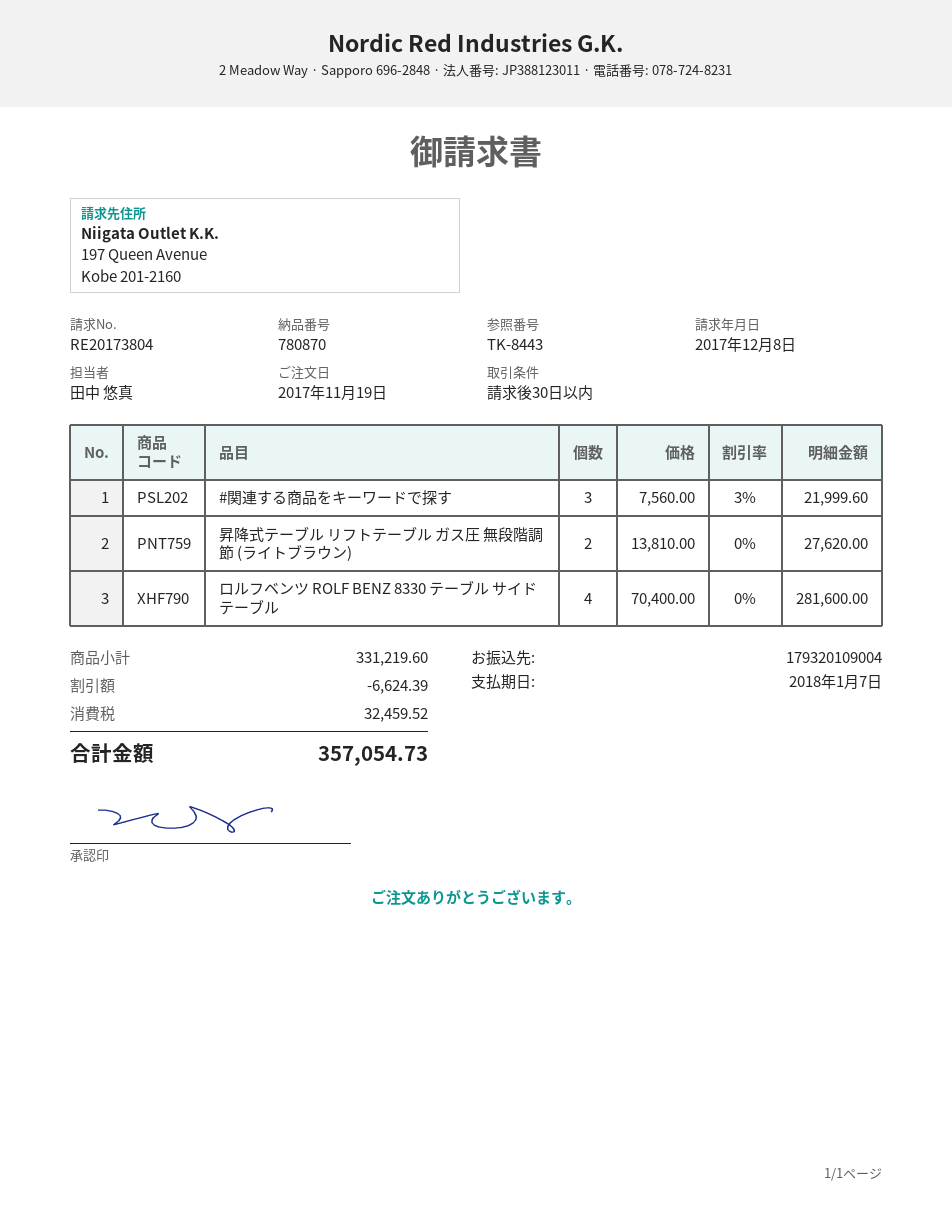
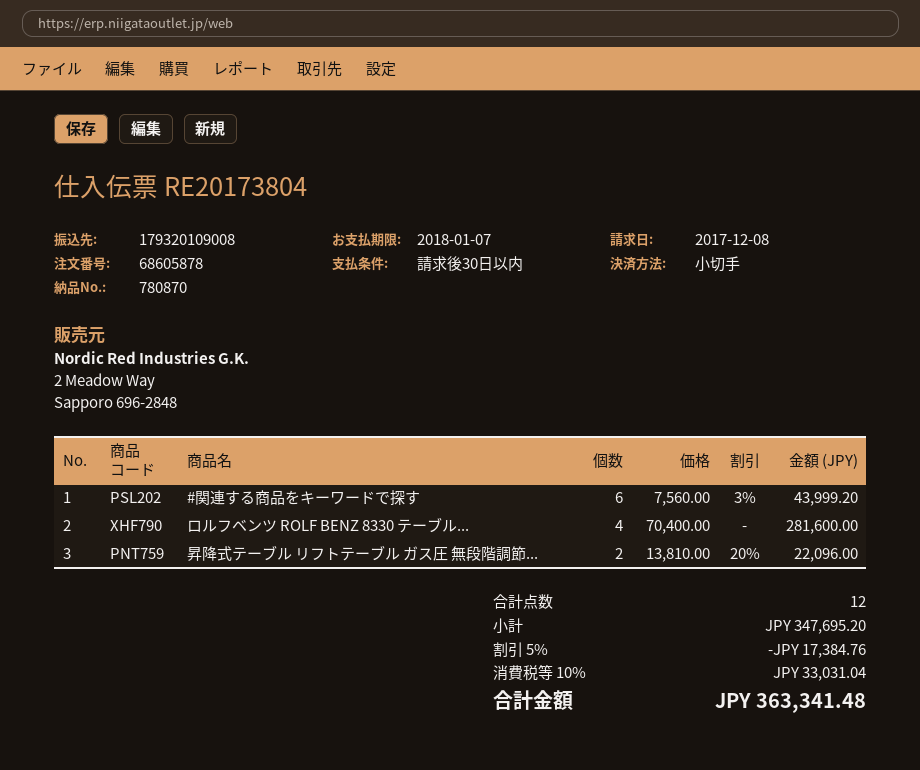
bank account: 179320109004 -> 179320109008
#関連する商品をキーワードで探す: 3 x 7560.00 - 3% = 21999.60 -> 6 x 7560.00 - 3% = 43999.20
昇降式テーブル リフトテーブル ガス圧 無段階調節 (ライトブラウン): 2 x 13810.00 = 27620.00 -> 2 x 13810.00 - 20% = 22096.00
subtotal: 331219.60 -> 347695.20
discount: 6624.39 -> 17384.76
tax: 32459.52 -> 33031.04
total: 357054.73 -> 363341.48

